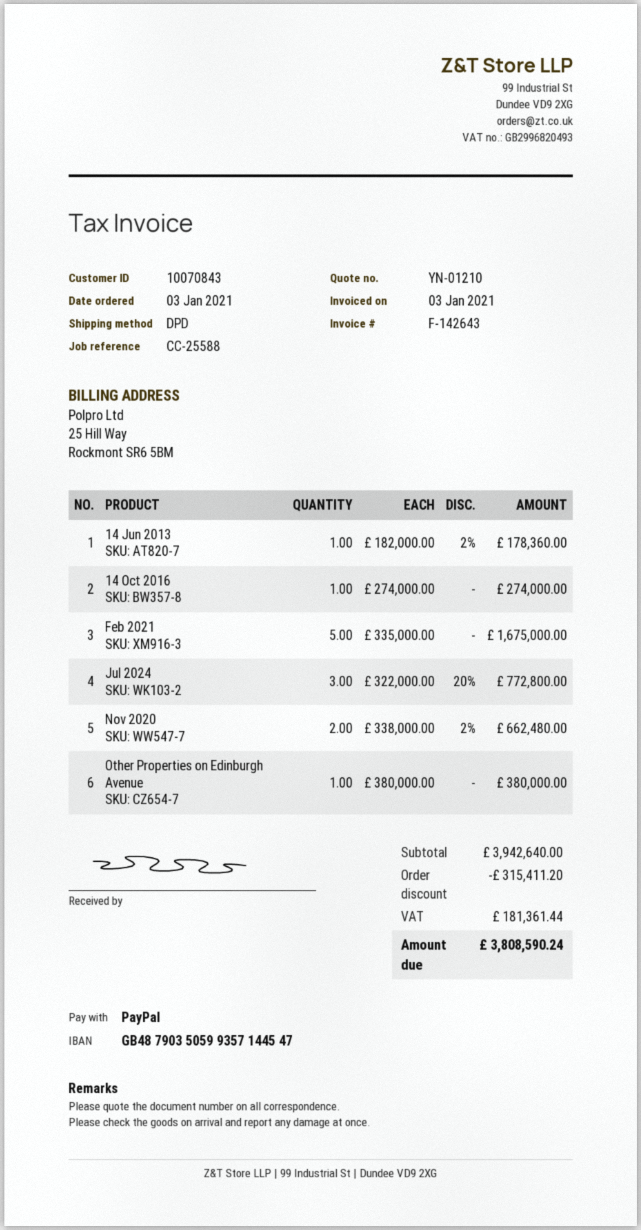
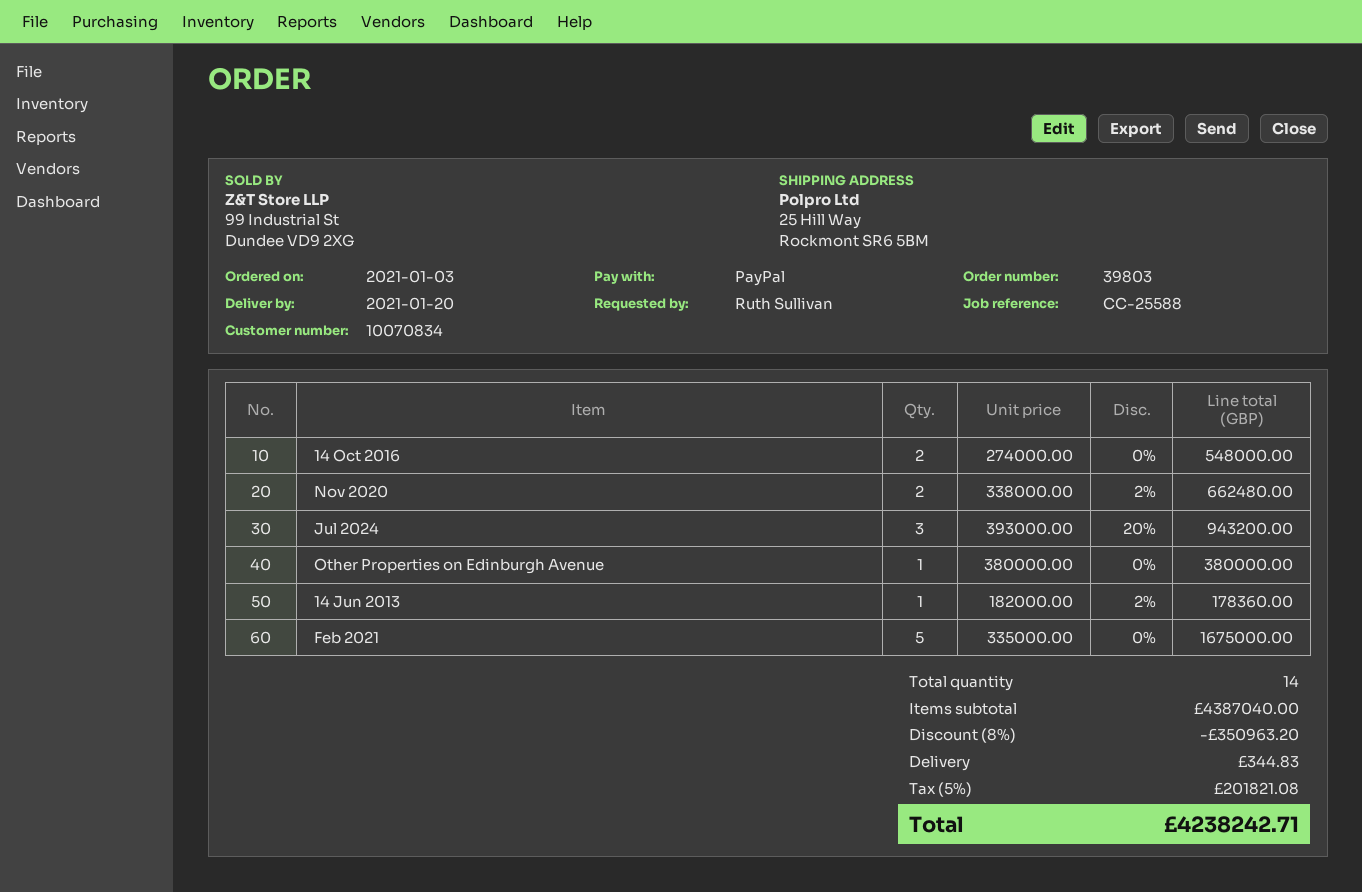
customer number: 10070843 -> 10070834
14 Oct 2016: 1 x 274000.00 = 274000.00 -> 2 x 274000.00 = 548000.00
Jul 2024: 3 x 322000.00 - 20% = 772800.00 -> 3 x 393000.00 - 20% = 943200.00
subtotal: 3942640.00 -> 4387040.00
discount: 315411.20 -> 350963.20
shipping: none -> 344.83
tax: 181361.44 -> 201821.08
total: 3808590.24 -> 4238242.71

